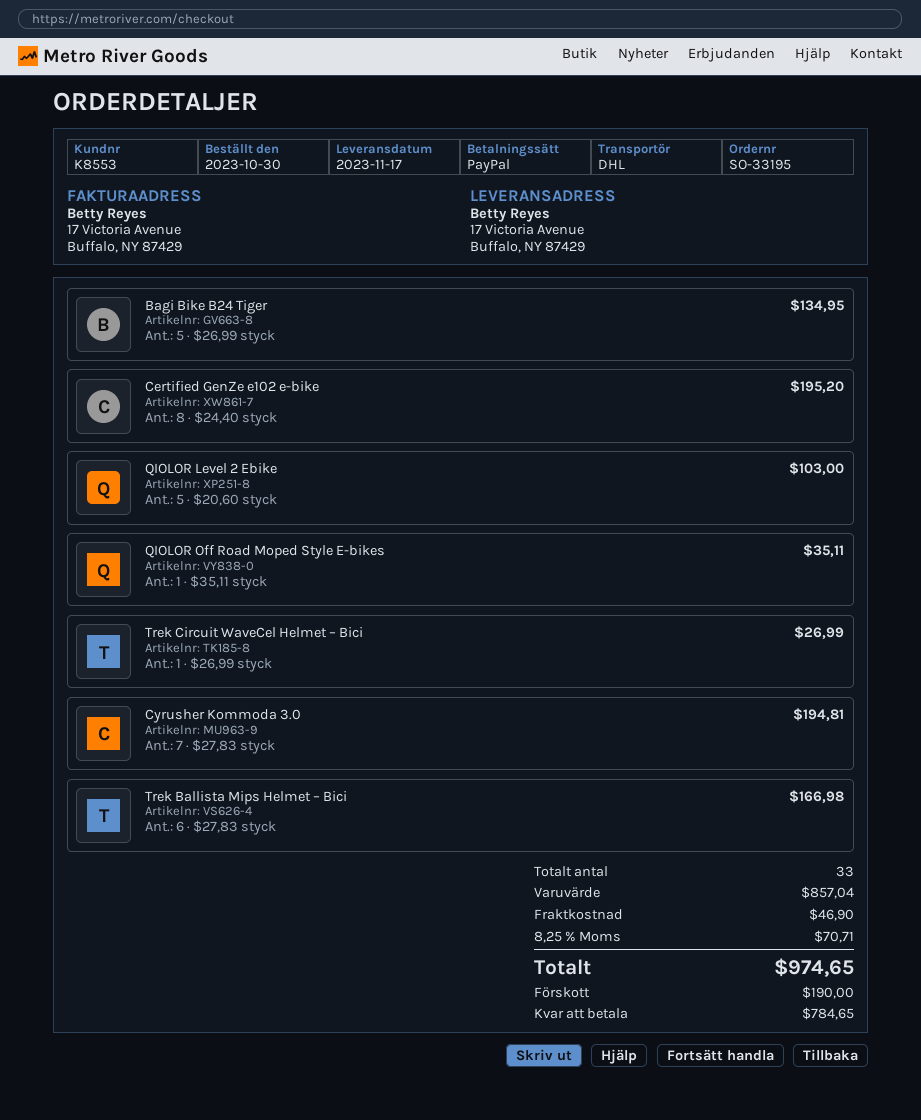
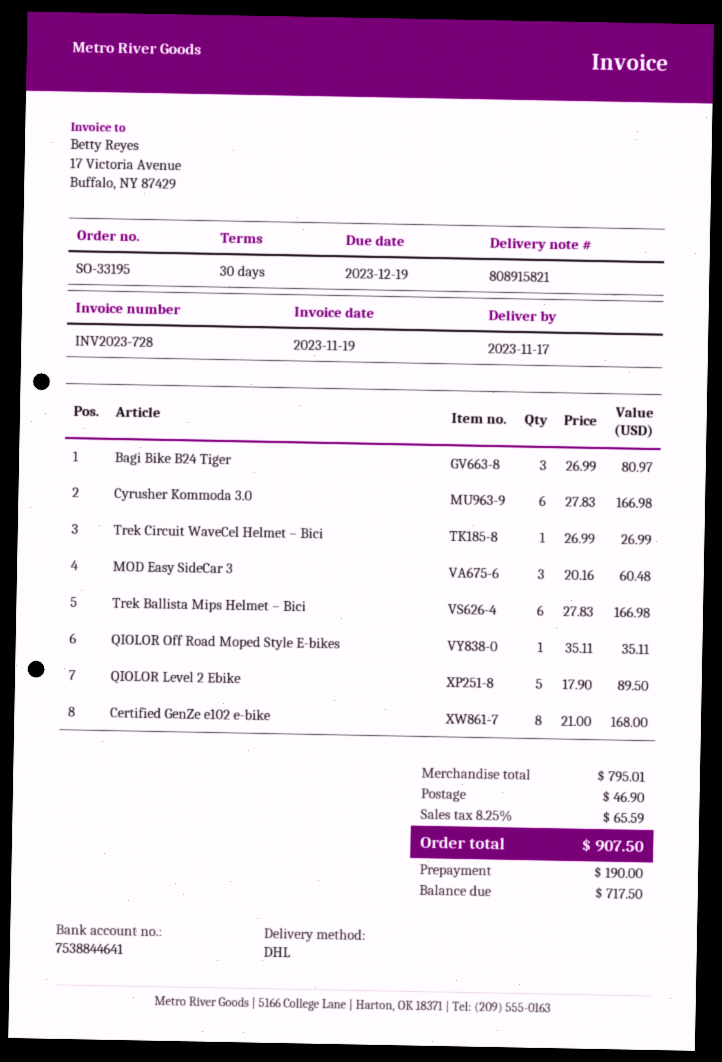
Bagi Bike B24 Tiger: 5 x 26.99 = 134.95 -> 3 x 26.99 = 80.97
Certified GenZe e102 e-bike: 8 x 24.40 = 195.20 -> 8 x 21.00 = 168.00
QIOLOR Level 2 Ebike: 5 x 20.60 = 103.00 -> 5 x 17.90 = 89.50
Cyrusher Kommoda 3.0: 7 x 27.83 = 194.81 -> 6 x 27.83 = 166.98
MOD Easy SideCar 3: none -> 3 x 20.16 = 60.48
subtotal: 857.04 -> 795.01
tax: 8.25% = 70.71 -> 8.25% = 65.59
total: 974.65 -> 907.50
balance: 784.65 -> 717.50

